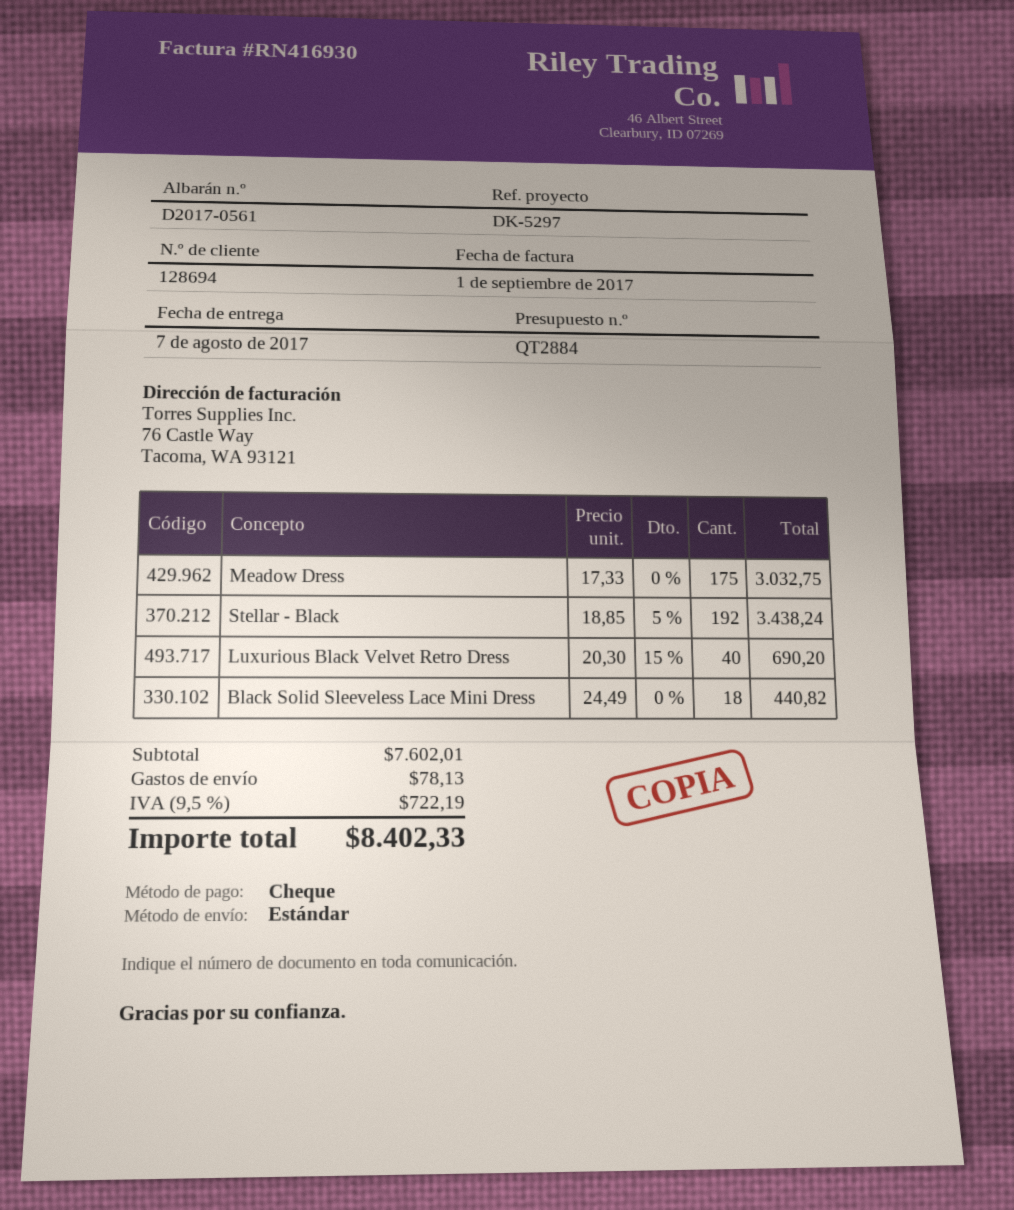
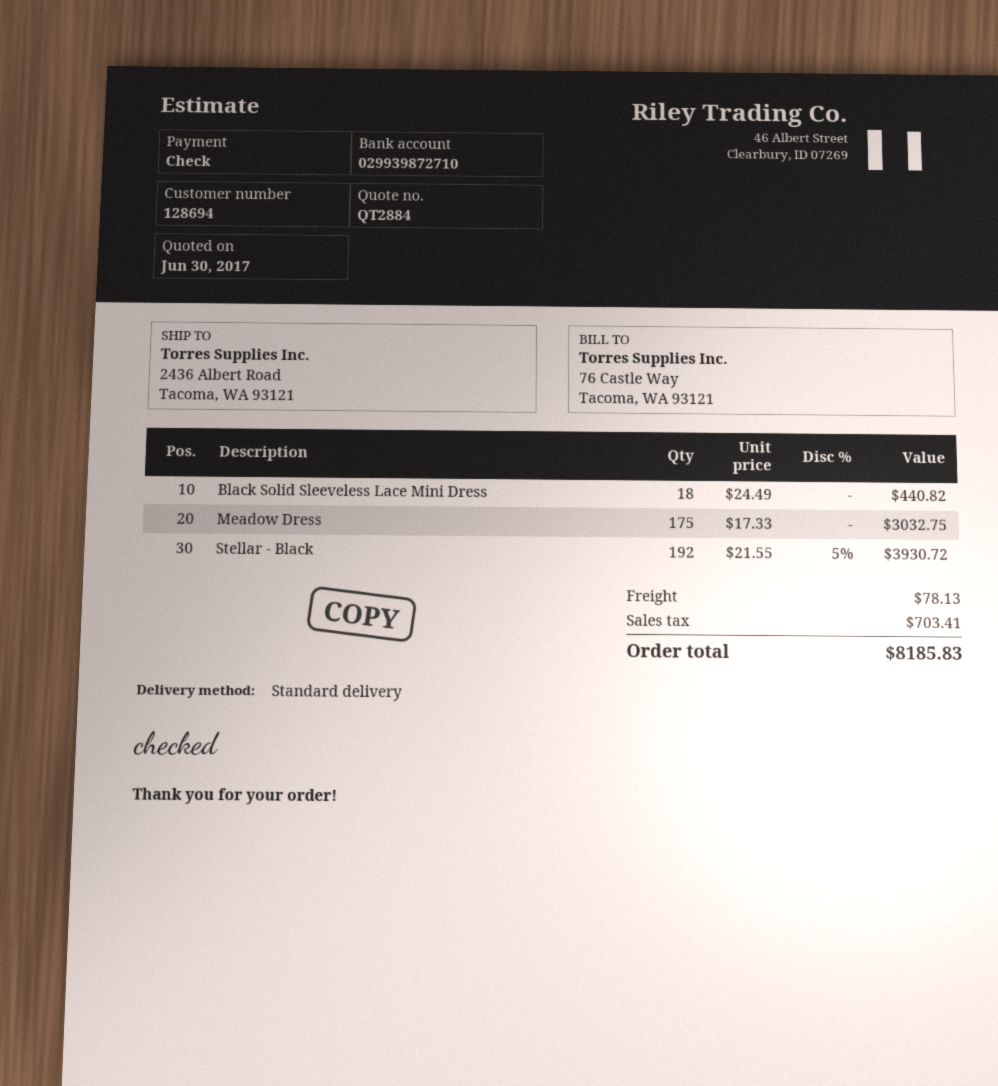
Stellar - Black: 192 x 18.85 - 5% = 3438.24 -> 192 x 21.55 - 5% = 3930.72
Luxurious Black Velvet Retro Dress: 40 x 20.30 - 15% = 690.20 -> none
tax: 722.19 -> 703.41
total: 8402.33 -> 8185.83

